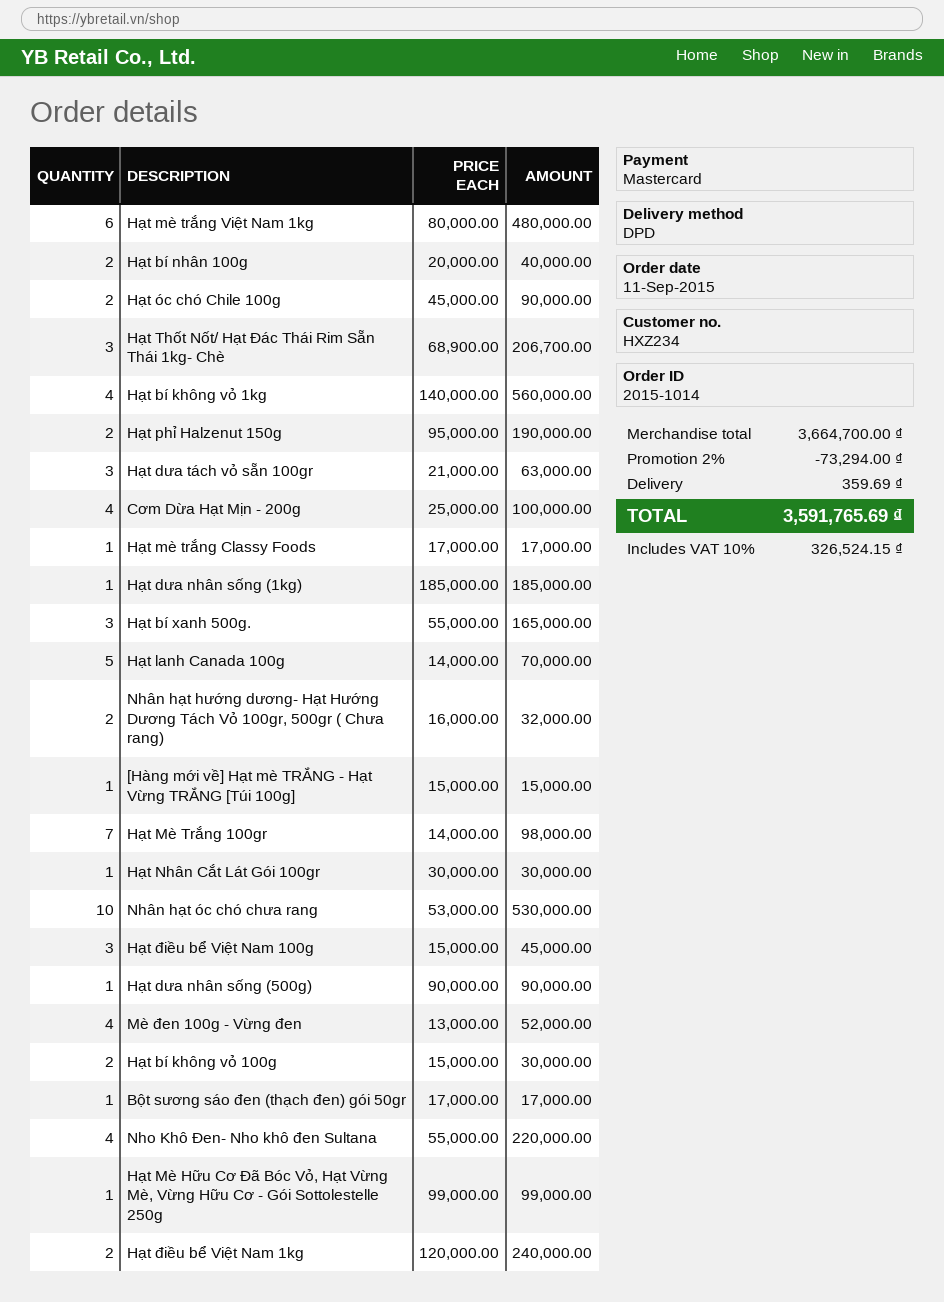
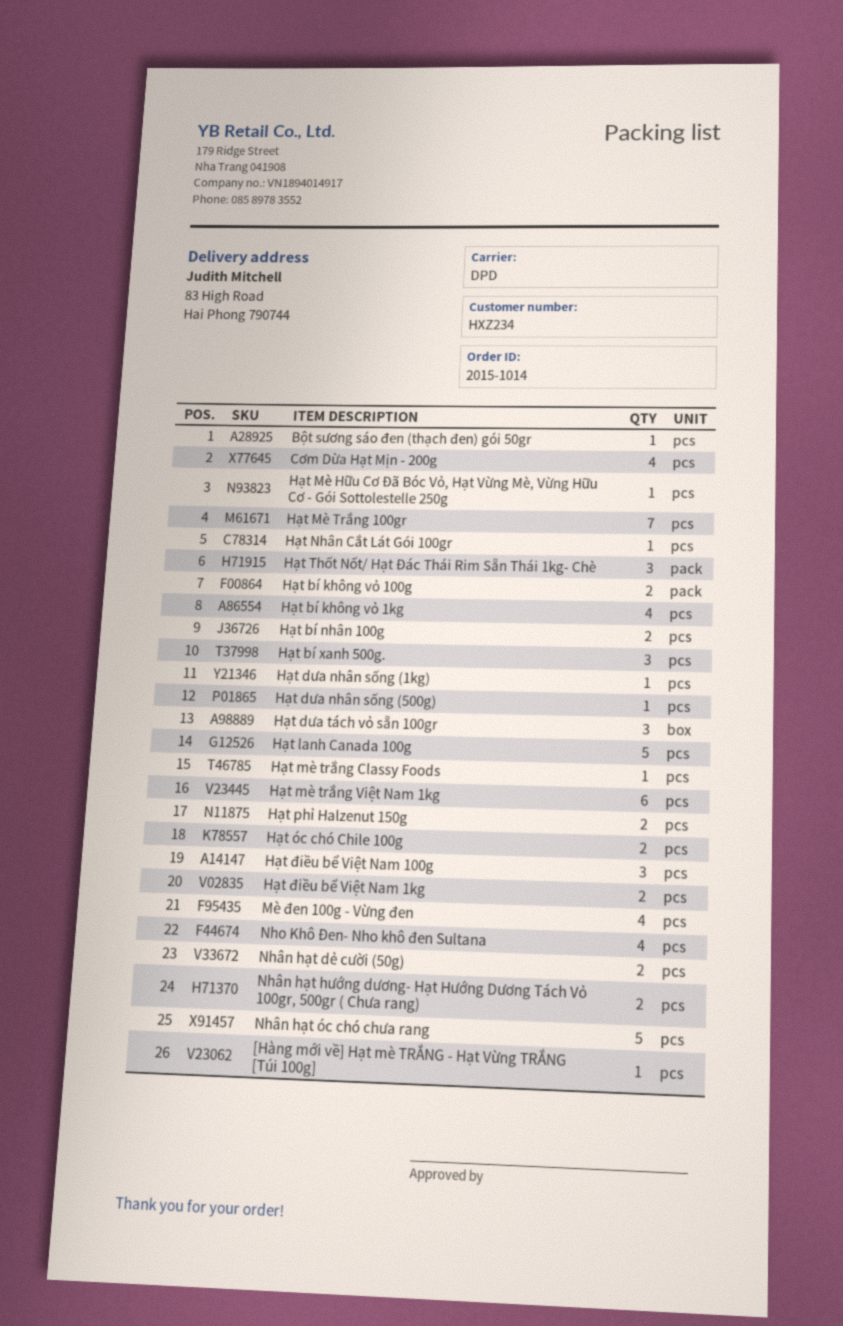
Nhân hạt óc chó chưa rang: 10 -> 5
Nhân hạt dẻ cười (50g): none -> 2

